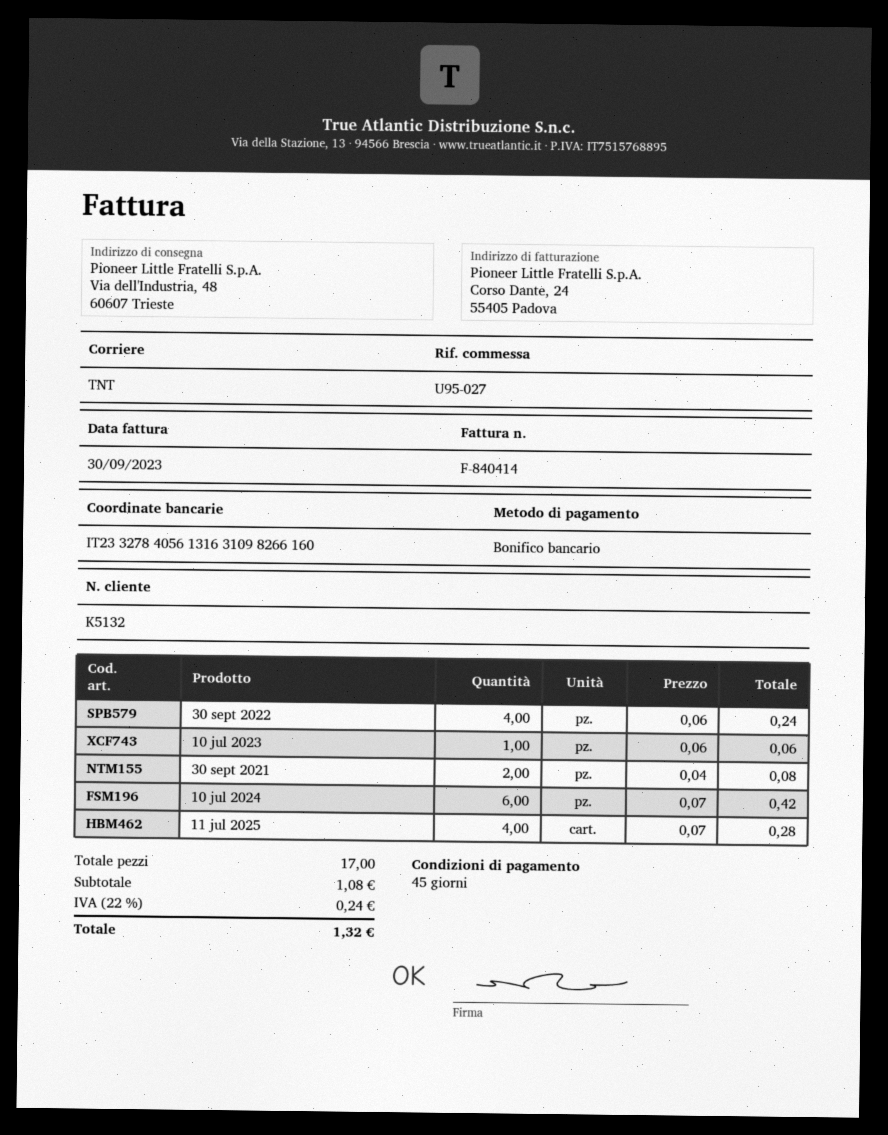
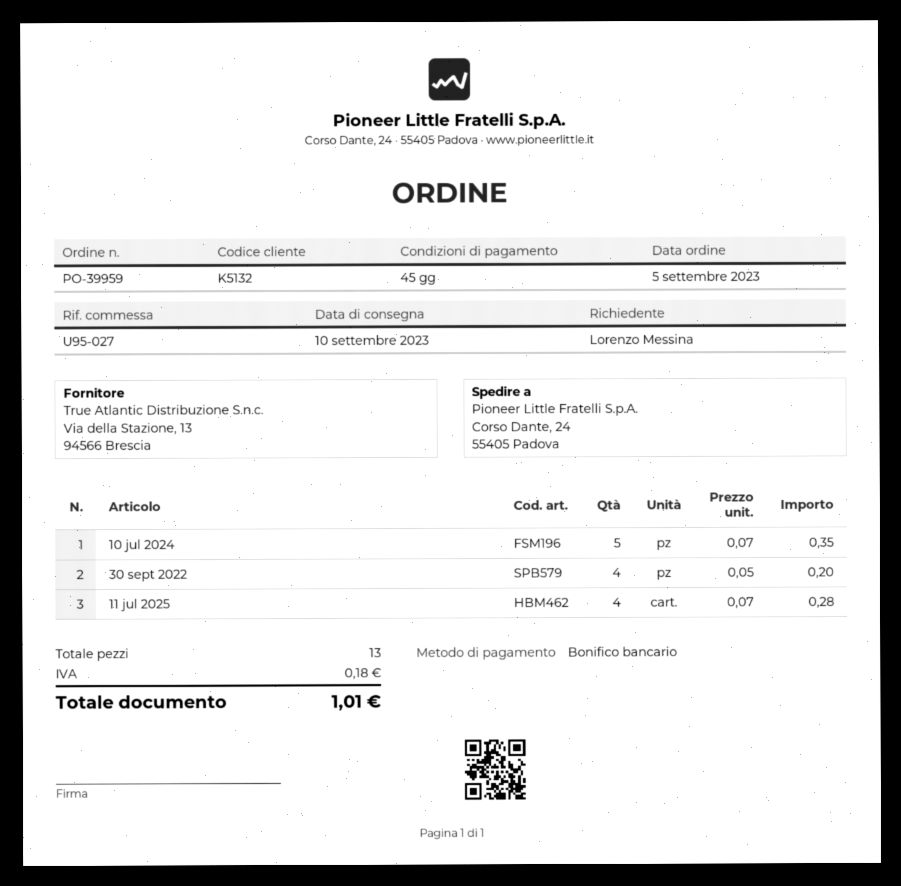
ship to: Via dell'Industria, 48, 60607 Trieste -> Corso Dante, 24, 55405 Padova
30 sept 2022: 4 x 0.06 = 0.24 -> 4 x 0.05 = 0.20
10 jul 2023: 1 x 0.06 = 0.06 -> none
30 sept 2021: 2 x 0.04 = 0.08 -> none
10 jul 2024: 6 x 0.07 = 0.42 -> 5 x 0.07 = 0.35
total quantity: 17 -> 13
tax: 0.24 -> 0.18
total: 1.32 -> 1.01

